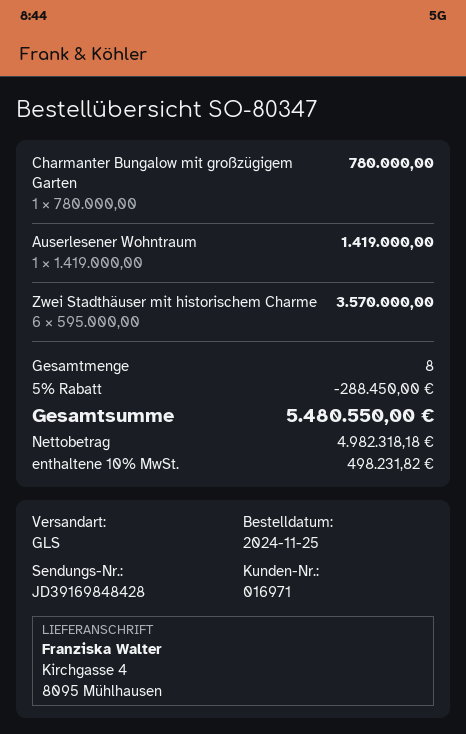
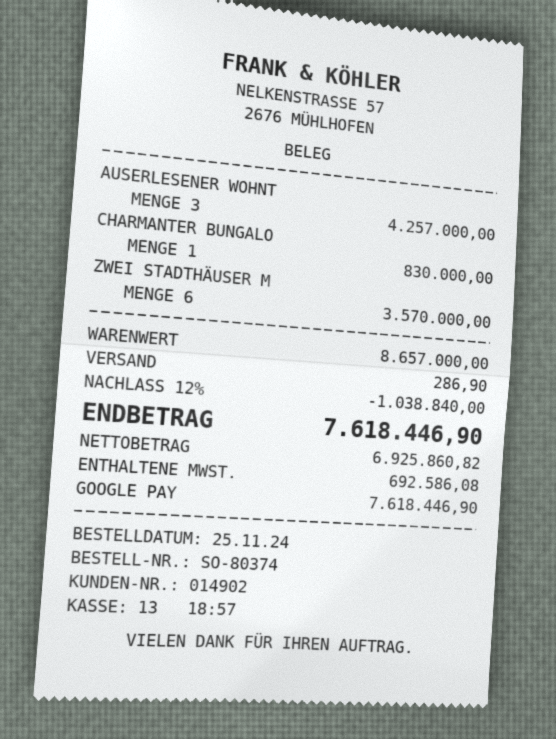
order number: SO-80347 -> SO-80374
customer number: 016971 -> 014902
Charmanter Bungalow mit großzügigem Garten: 1 for 780000.00 -> 1 for 830000.00
Auserlesener Wohntraum: 1 for 1419000.00 -> 3 for 4257000.00
discount: 5% = 288450.00 -> 12% = 1038840.00
shipping: none -> 286.90
net: 4982318.18 -> 6925860.82
tax: 498231.82 -> 692586.08
total: 5480550.00 -> 7618446.90

